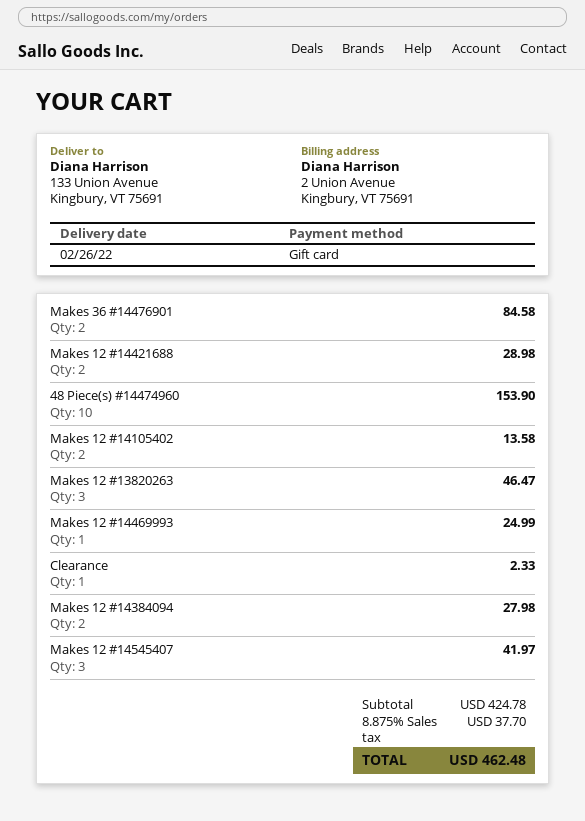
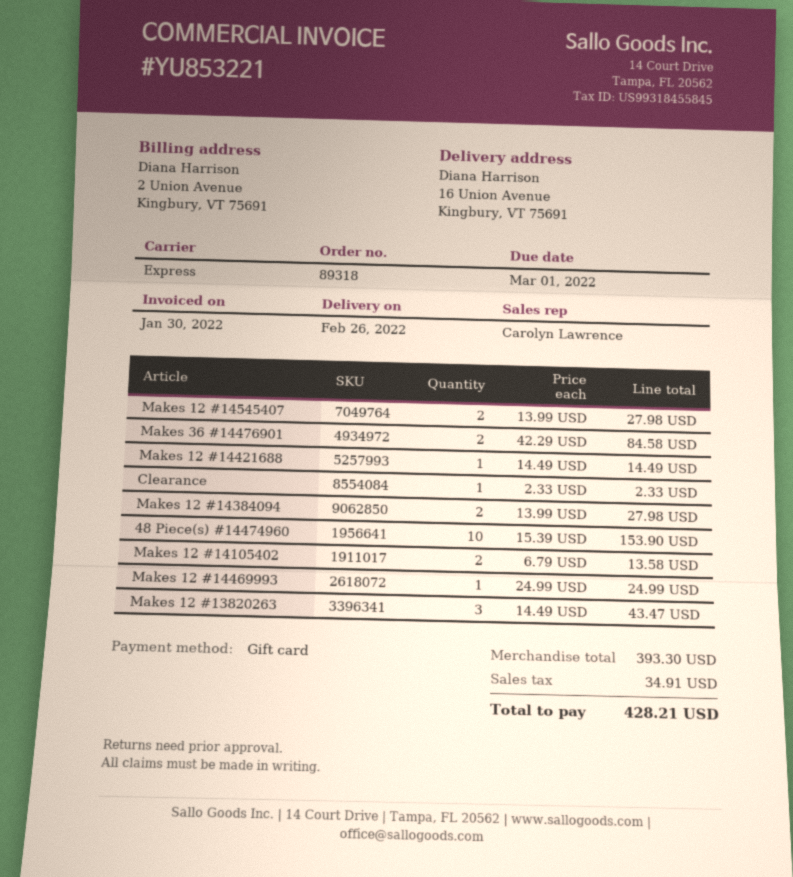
ship to: 133 Union Avenue, Kingbury, VT 75691 -> 16 Union Avenue, Kingbury, VT 75691
Makes 12 #14421688: 2 for 28.98 -> 1 for 14.49
Makes 12 #13820263: 3 for 46.47 -> 3 for 43.47
Makes 12 #14545407: 3 for 41.97 -> 2 for 27.98
subtotal: 424.78 -> 393.30
tax: 37.70 -> 34.91
total: 462.48 -> 428.21

